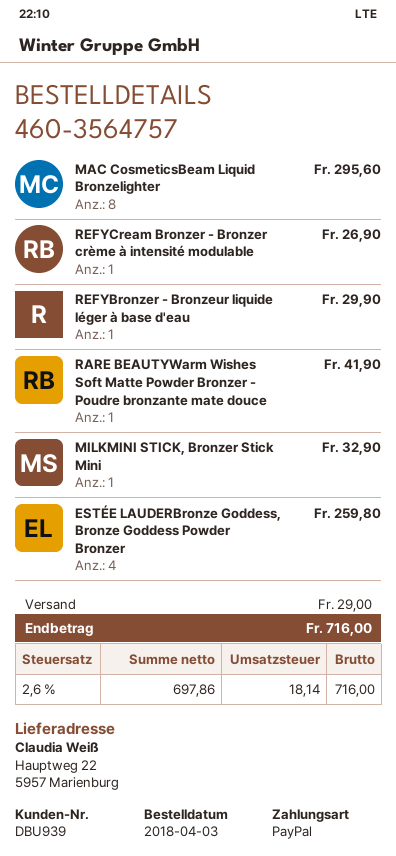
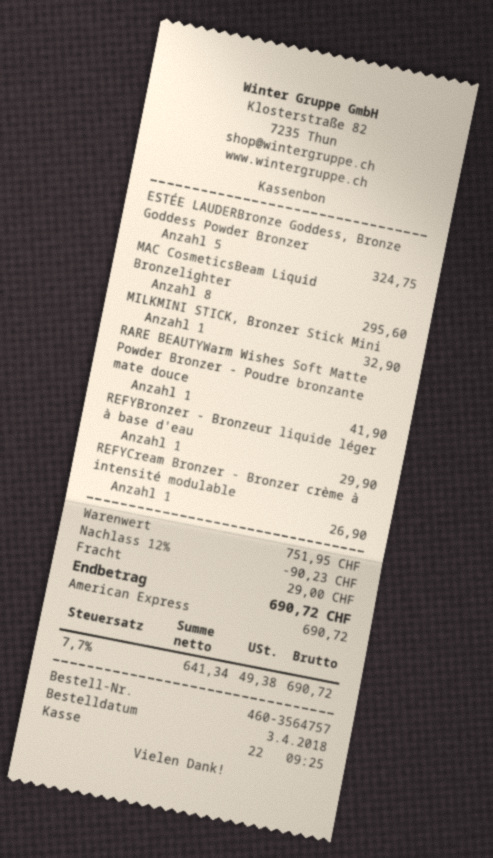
payment method: PayPal -> American Express
ESTÉE LAUDERBronze Goddess, Bronze Goddess Powder Bronzer: 4 for 259.80 -> 5 for 324.75
discount: none -> 12% = 90.23
net: 697.86 -> 641.34
tax: 2.6% = 18.14 -> 7.7% = 49.38
total: 716.00 -> 690.72

